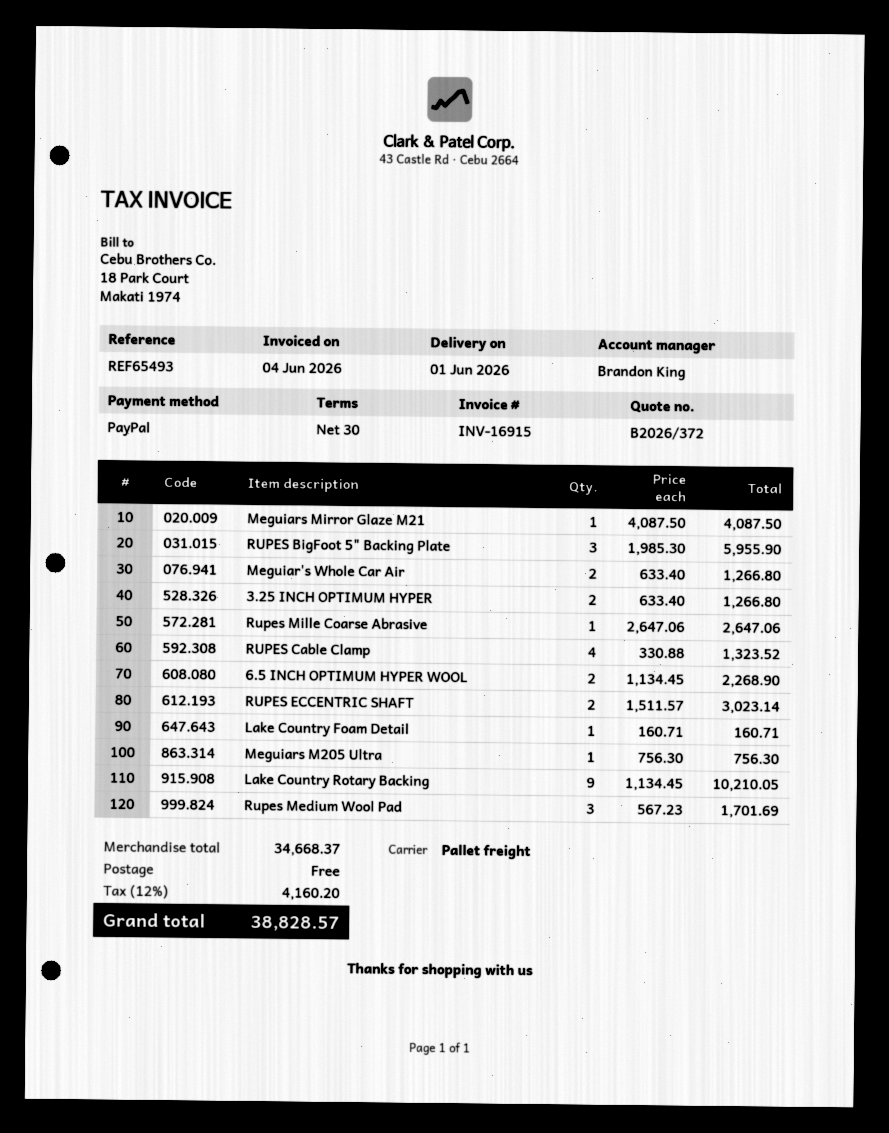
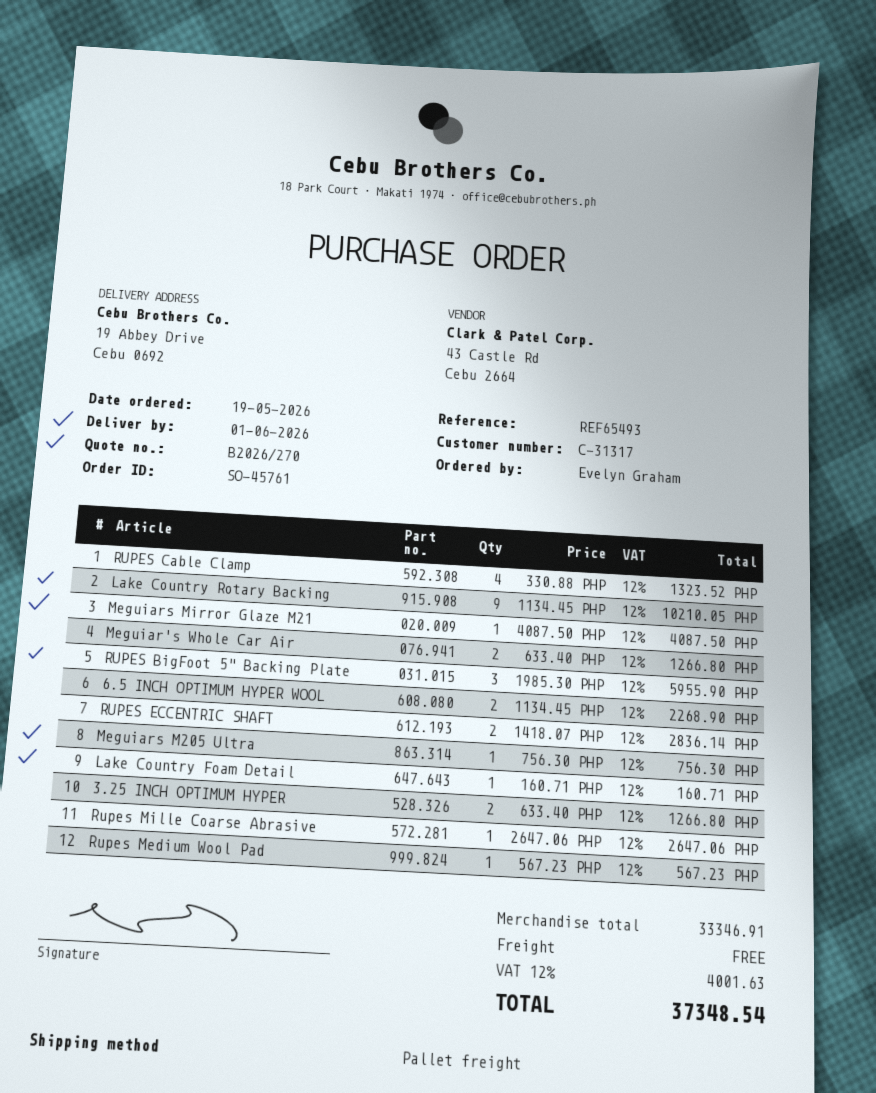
quote number: B2026/372 -> B2026/270
RUPES ECCENTRIC SHAFT: 2 x 1511.57 = 3023.14 -> 2 x 1418.07 = 2836.14
Rupes Medium Wool Pad: 3 x 567.23 = 1701.69 -> 1 x 567.23 = 567.23
subtotal: 34668.37 -> 33346.91
tax: 12% = 4160.20 -> 12% = 4001.63
total: 38828.57 -> 37348.54

